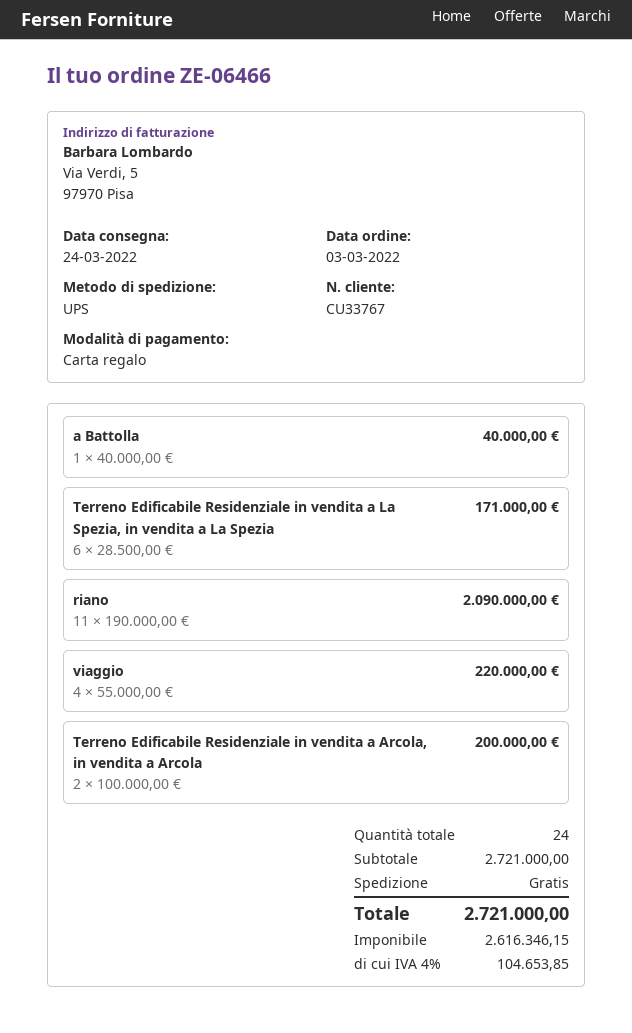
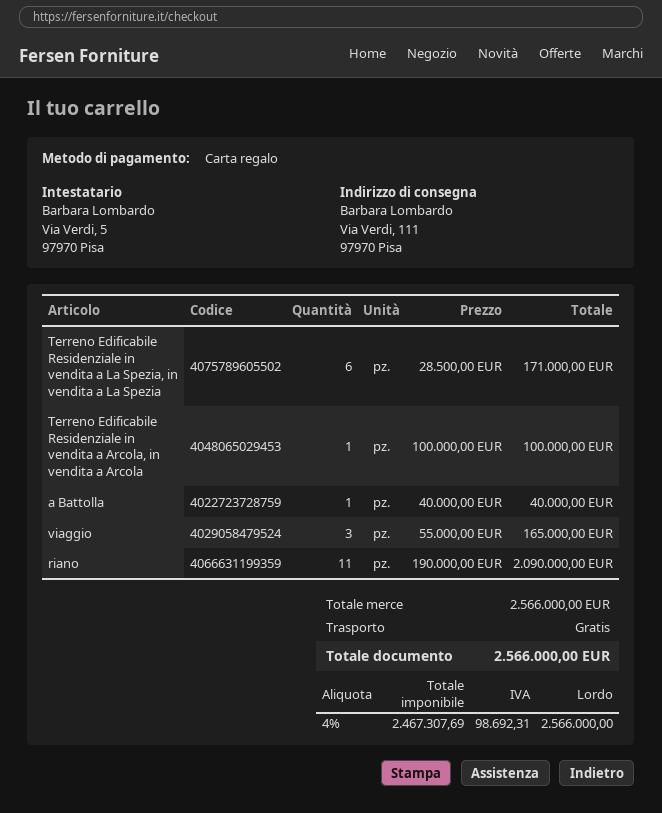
viaggio: 4 x 55000.00 = 220000.00 -> 3 x 55000.00 = 165000.00
Terreno Edificabile Residenziale in vendita a Arcola, in vendita a Arcola: 2 x 100000.00 = 200000.00 -> 1 x 100000.00 = 100000.00
subtotal: 2721000.00 -> 2566000.00
net: 2616346.15 -> 2467307.69
tax: 4% = 104653.85 -> 4% = 98692.31
total: 2721000.00 -> 2566000.00

